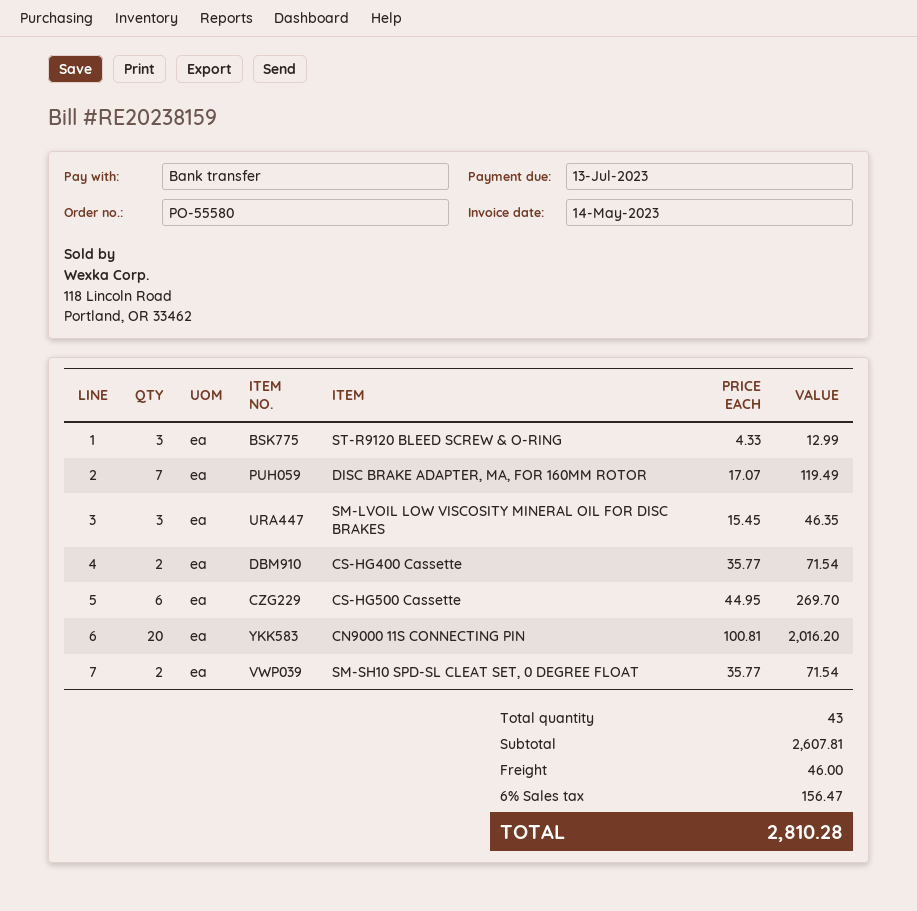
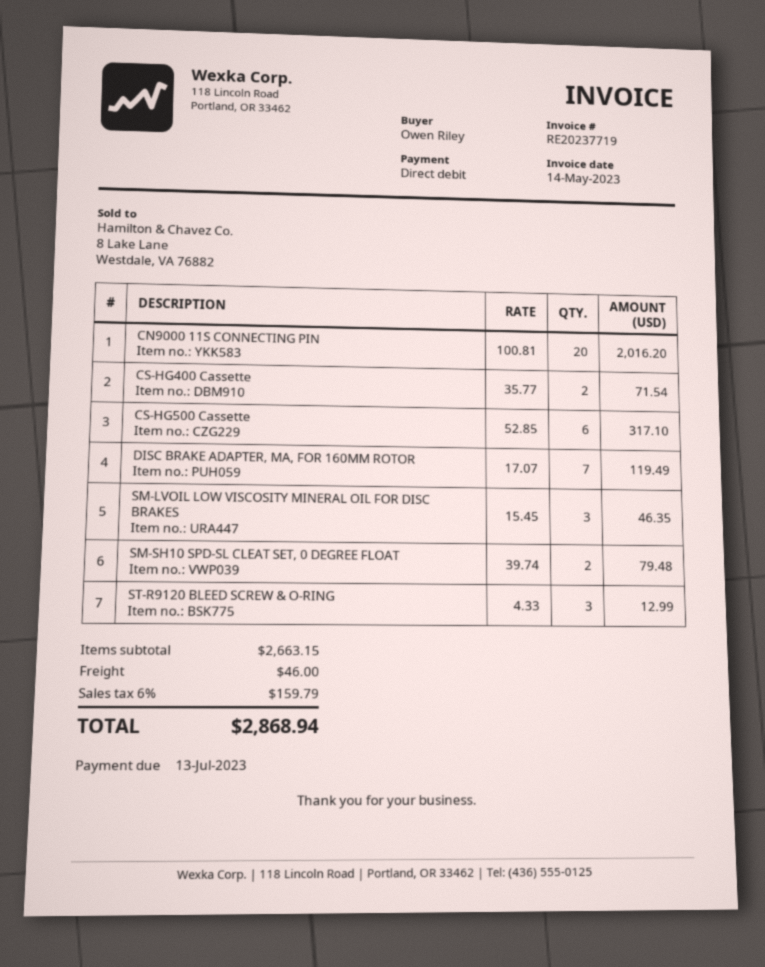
invoice number: RE20238159 -> RE20237719
payment method: bank transfer -> direct debit
CS-HG500 Cassette: 6 x 44.95 = 269.70 -> 6 x 52.85 = 317.10
SM-SH10 SPD-SL CLEAT SET, 0 DEGREE FLOAT: 2 x 35.77 = 71.54 -> 2 x 39.74 = 79.48
subtotal: 2607.81 -> 2663.15
tax: 6% = 156.47 -> 6% = 159.79
total: 2810.28 -> 2868.94

